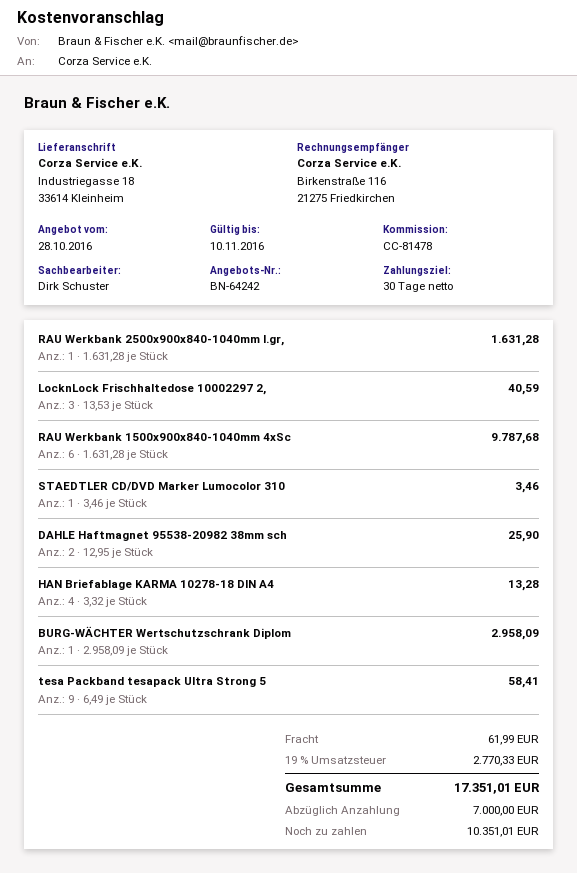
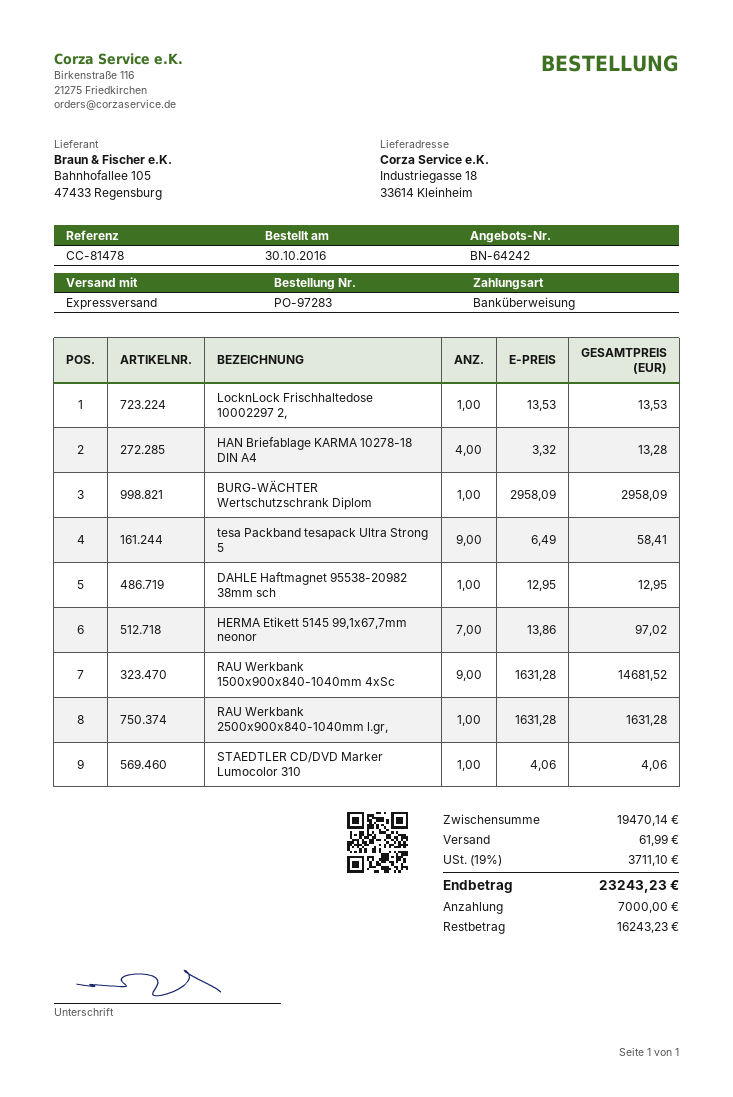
LocknLock Frischhaltedose 10002297 2,: 3 x 13.53 = 40.59 -> 1 x 13.53 = 13.53
RAU Werkbank 1500x900x840-1040mm 4xSc: 6 x 1631.28 = 9787.68 -> 9 x 1631.28 = 14681.52
STAEDTLER CD/DVD Marker Lumocolor 310: 1 x 3.46 = 3.46 -> 1 x 4.06 = 4.06
DAHLE Haftmagnet 95538-20982 38mm sch: 2 x 12.95 = 25.90 -> 1 x 12.95 = 12.95
HERMA Etikett 5145 99,1x67,7mm neonor: none -> 7 x 13.86 = 97.02
tax: 19% = 2770.33 -> 19% = 3711.10
total: 17351.01 -> 23243.23
balance: 10351.01 -> 16243.23

